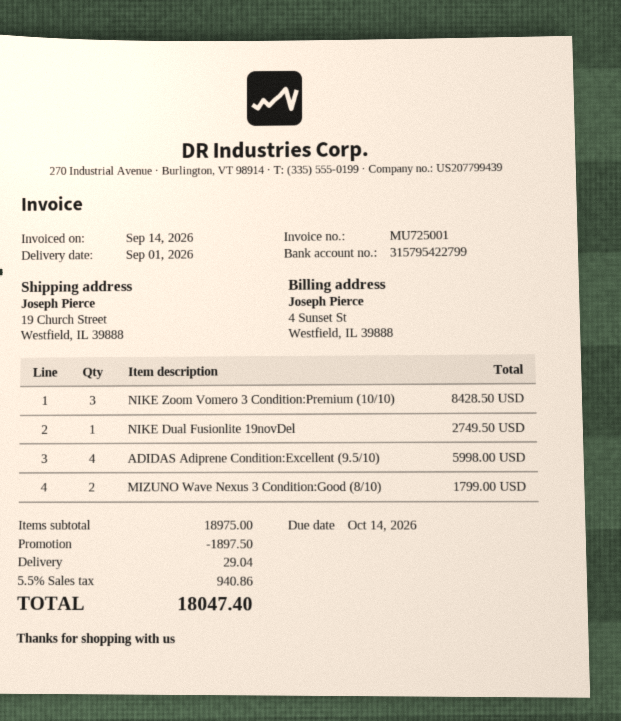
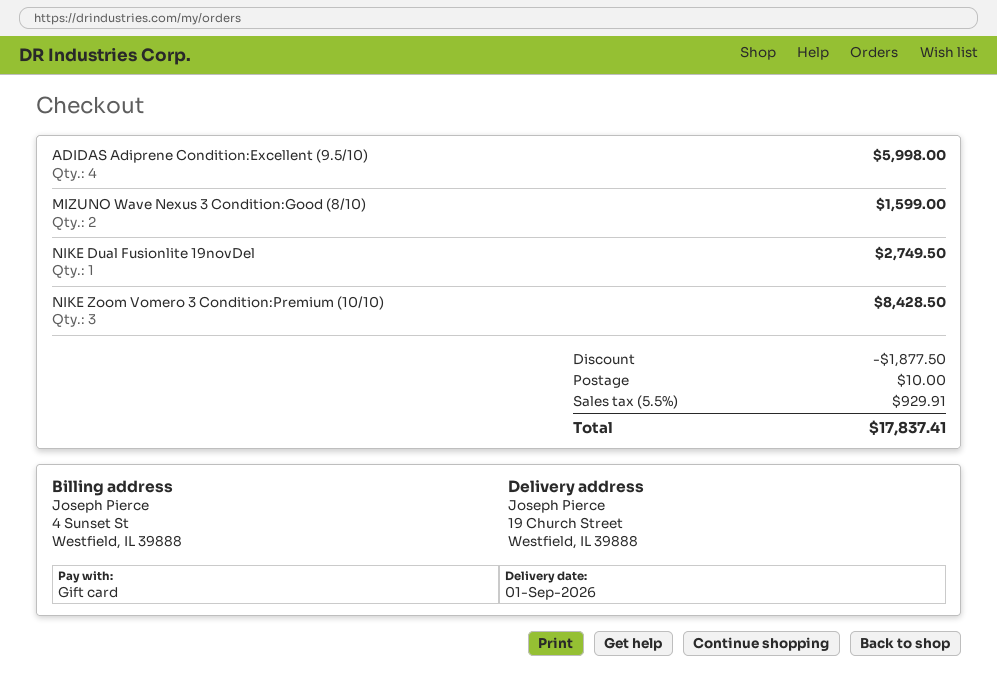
MIZUNO Wave Nexus 3 Condition:Good (8/10): 2 for 1799.00 -> 2 for 1599.00
discount: 1897.50 -> 1877.50
shipping: 29.04 -> 10.00
tax: 5.5% = 940.86 -> 5.5% = 929.91
total: 18047.40 -> 17837.41

